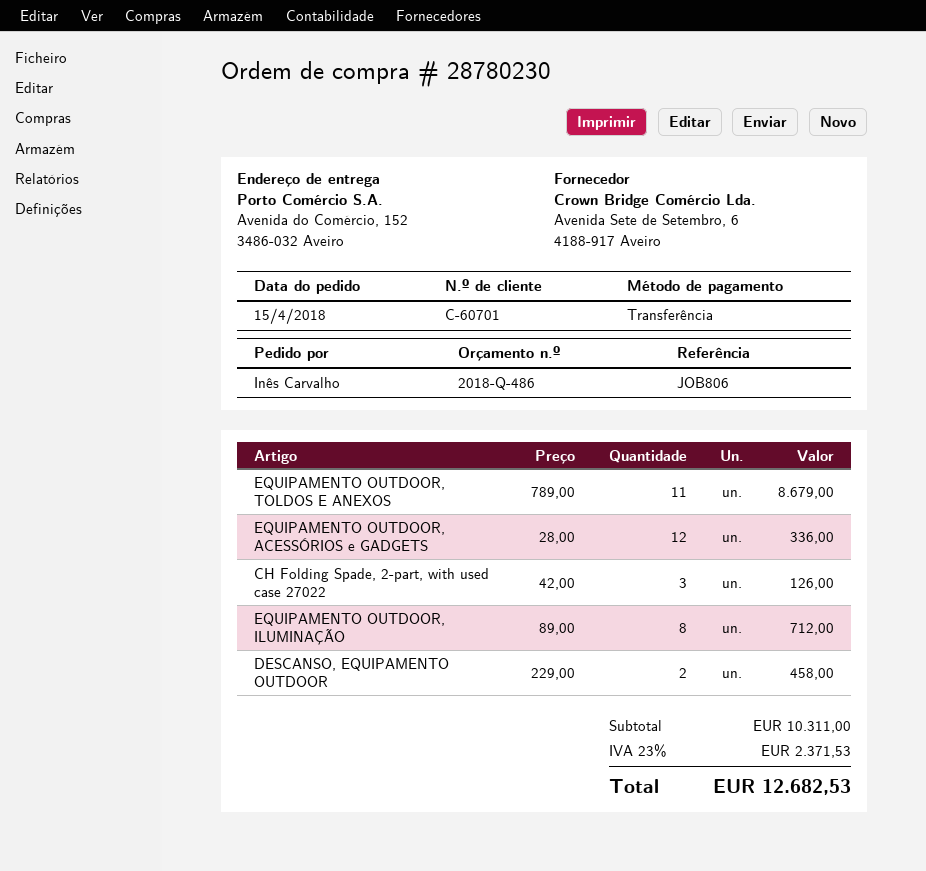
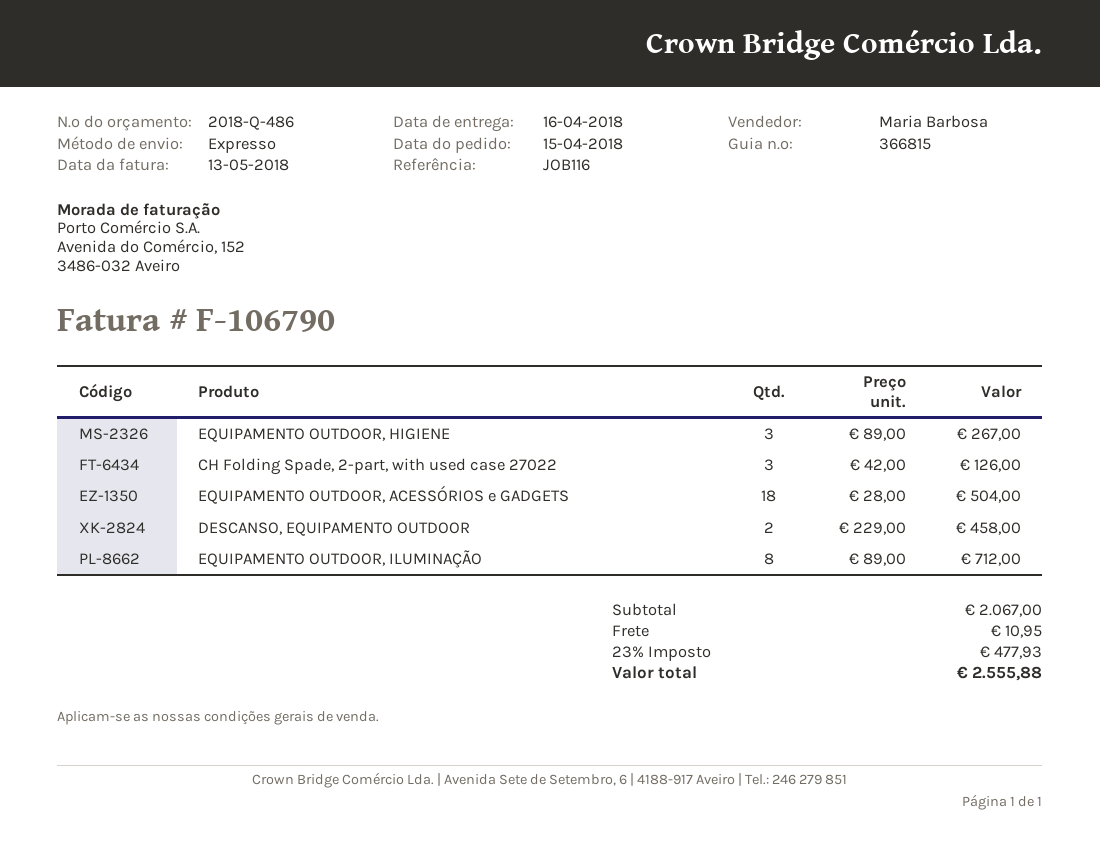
reference: JOB806 -> JOB116
EQUIPAMENTO OUTDOOR, TOLDOS E ANEXOS: 11 x 789.00 = 8679.00 -> none
EQUIPAMENTO OUTDOOR, ACESSÓRIOS e GADGETS: 12 x 28.00 = 336.00 -> 18 x 28.00 = 504.00
EQUIPAMENTO OUTDOOR, HIGIENE: none -> 3 x 89.00 = 267.00
subtotal: 10311.00 -> 2067.00
shipping: none -> 10.95
tax: 23% = 2371.53 -> 23% = 477.93
total: 12682.53 -> 2555.88

